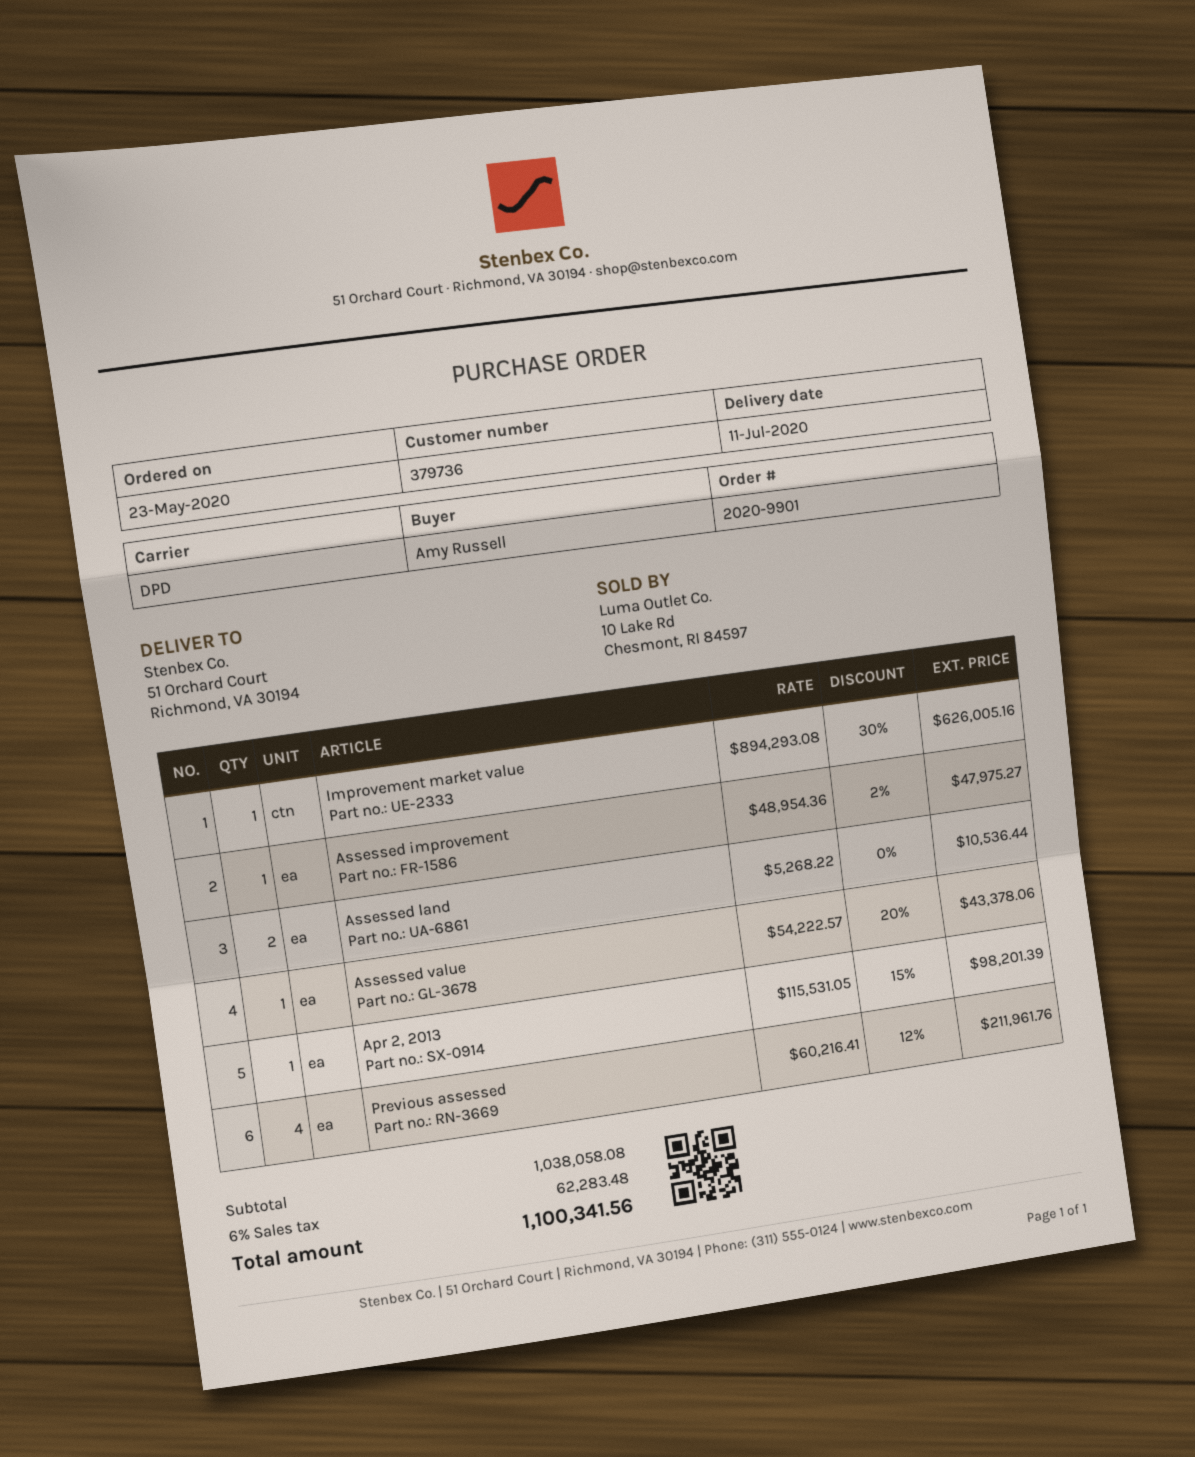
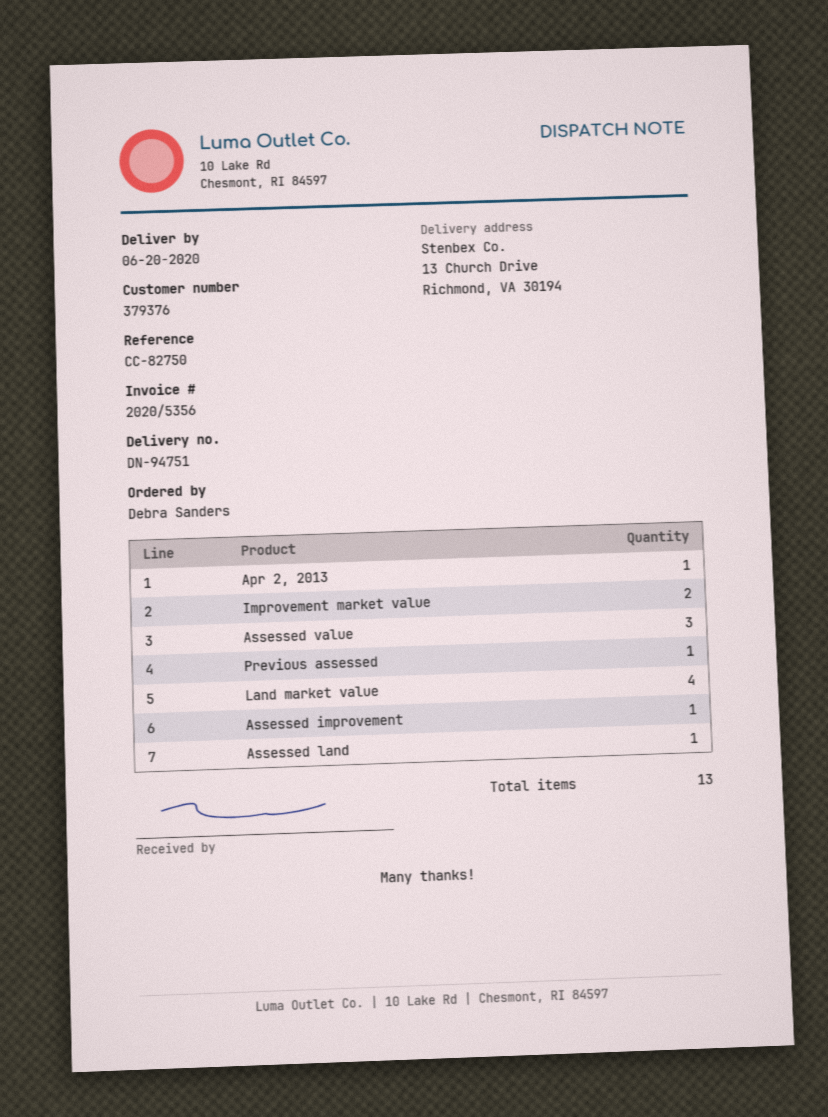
delivery date: 2020-07-11 -> 2020-06-20
customer number: 379736 -> 379376
ordered by: Amy Russell -> Debra Sanders
ship to: 51 Orchard Court, Richmond, VA 30194 -> 13 Church Drive, Richmond, VA 30194
Improvement market value: 1 -> 2
Assessed land: 2 -> 1
Assessed value: 1 -> 3
Previous assessed: 4 -> 1
Land market value: none -> 4

